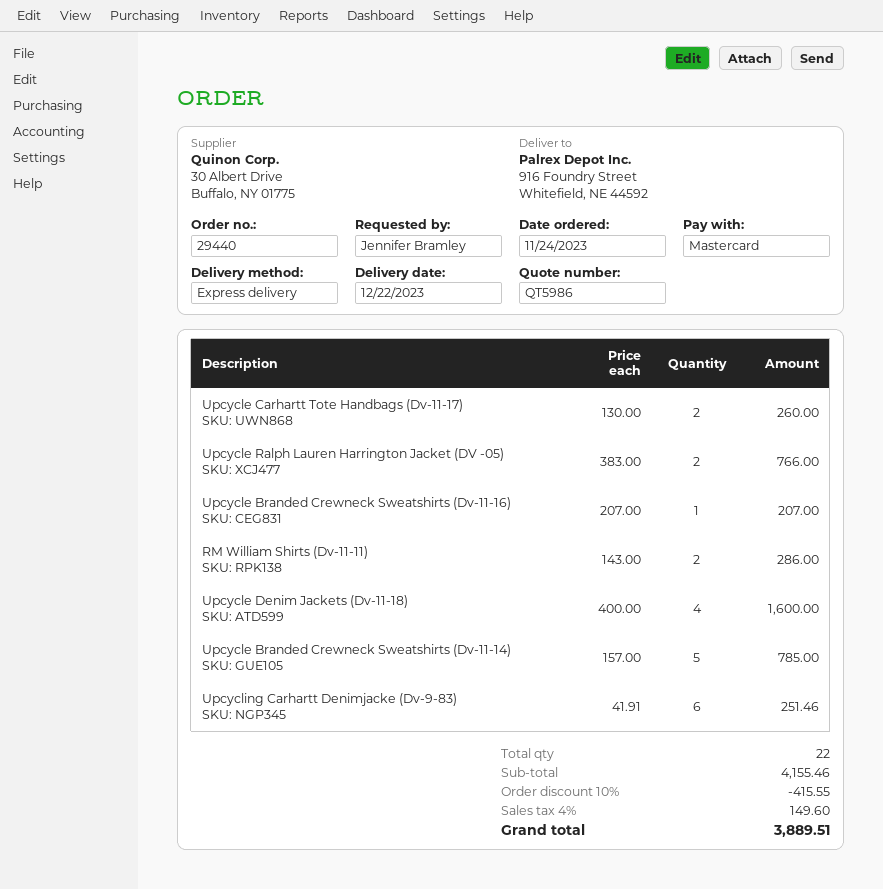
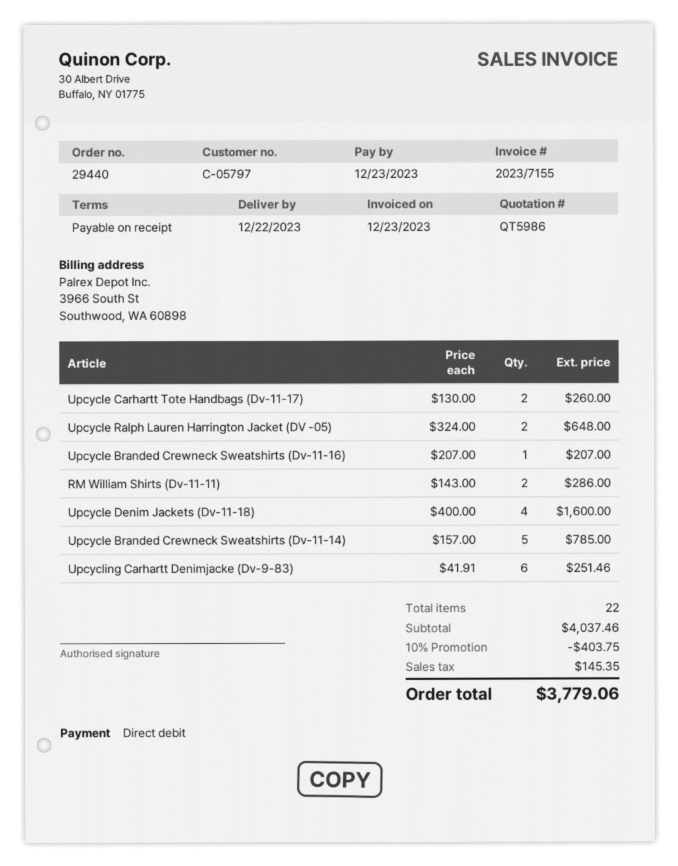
payment method: Mastercard -> direct debit
Upcycle Ralph Lauren Harrington Jacket (DV -05): 2 x 383.00 = 766.00 -> 2 x 324.00 = 648.00
subtotal: 4155.46 -> 4037.46
discount: 10% = 415.55 -> 10% = 403.75
tax: 149.60 -> 145.35
total: 3889.51 -> 3779.06

